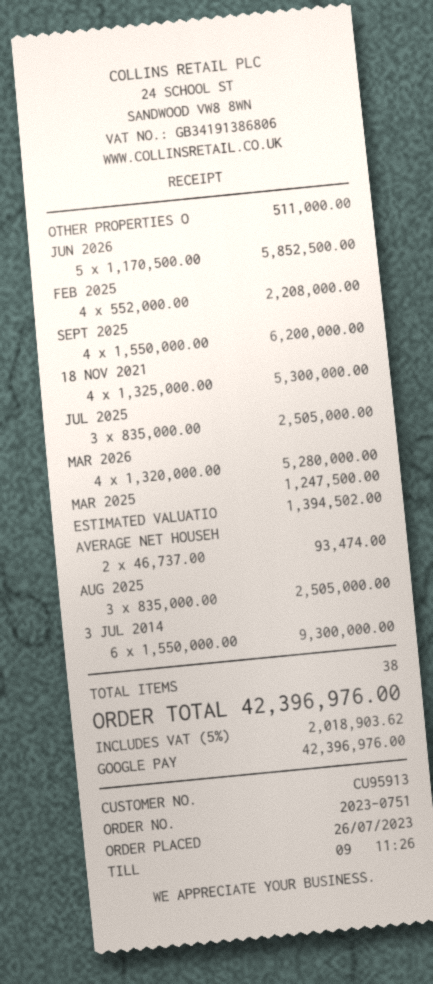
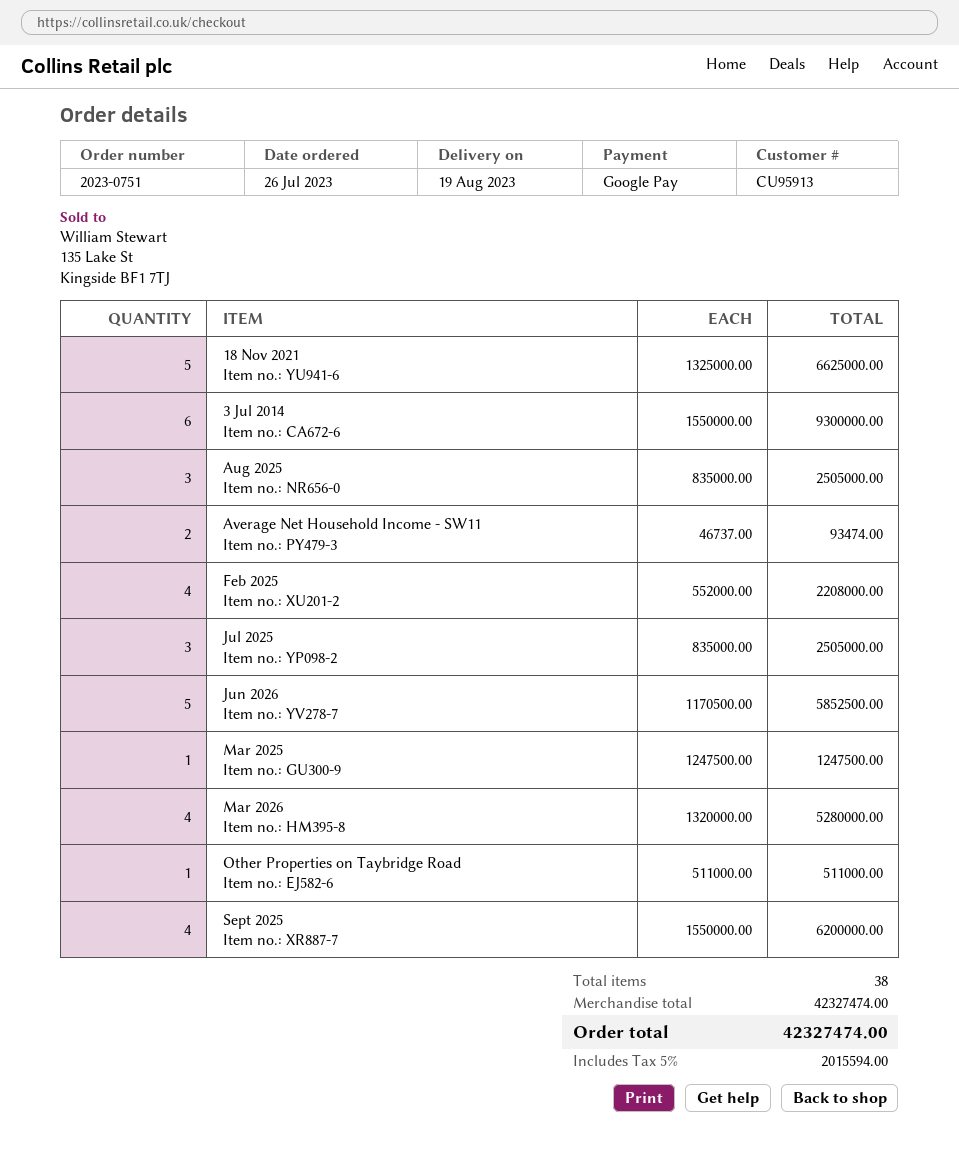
18 NOV 2021: 4 x 1325000.00 = 5300000.00 -> 5 x 1325000.00 = 6625000.00
ESTIMATED VALUATIO: 1 x 1394502.00 = 1394502.00 -> none
tax: 5% = 2018903.62 -> 5% = 2015594.00
total: 42396976.00 -> 42327474.00

